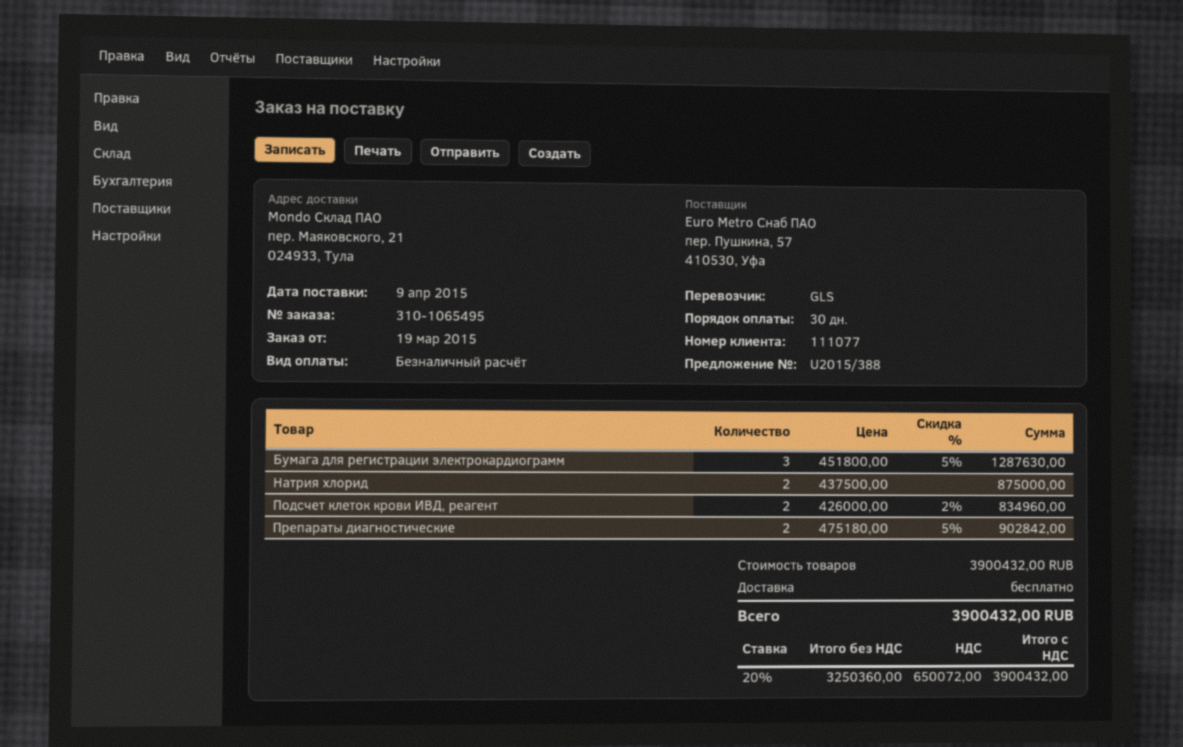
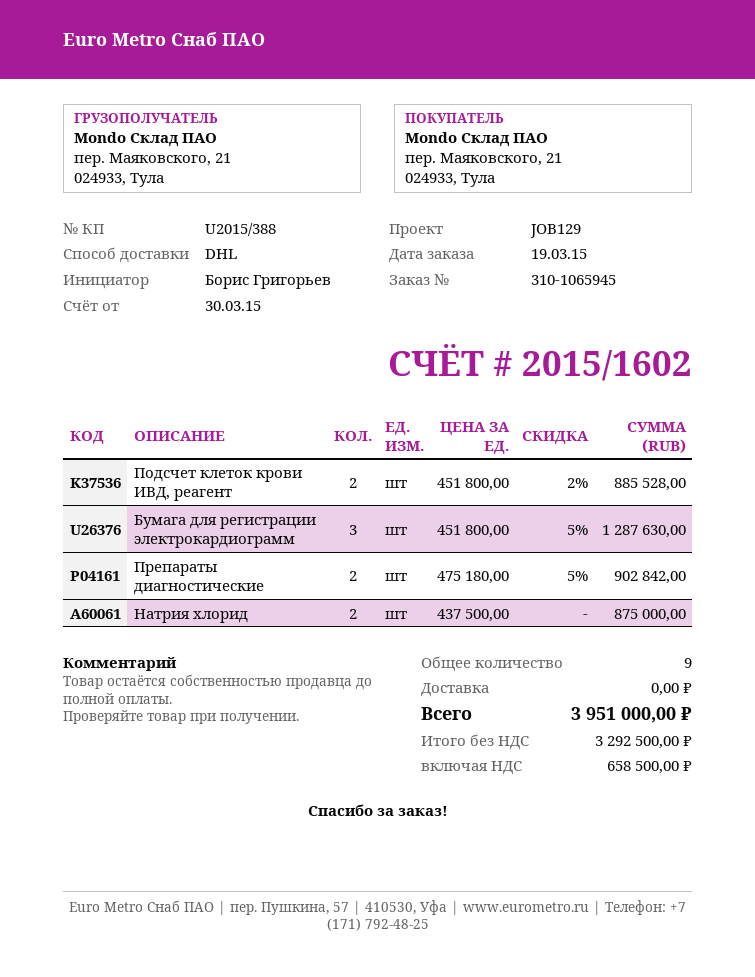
order number: 310-1065495 -> 310-1065945
shipping method: GLS -> DHL
Подсчет клеток крови ИВД, реагент: 2 x 426000.00 - 2% = 834960.00 -> 2 x 451800.00 - 2% = 885528.00
net: 3250360.00 -> 3292500.00
tax: 650072.00 -> 658500.00
total: 3900432.00 -> 3951000.00

